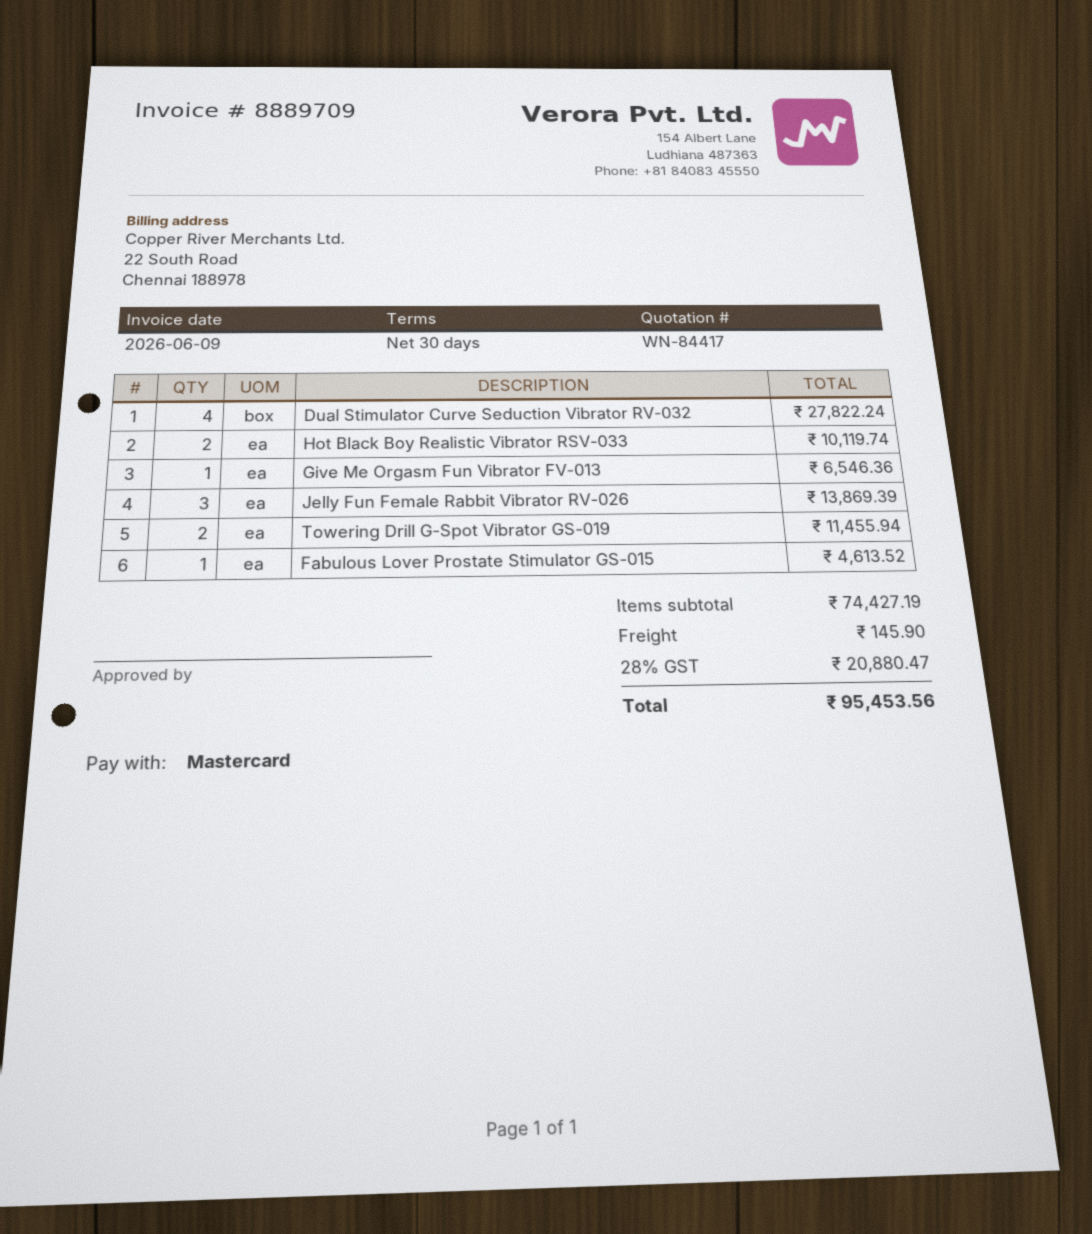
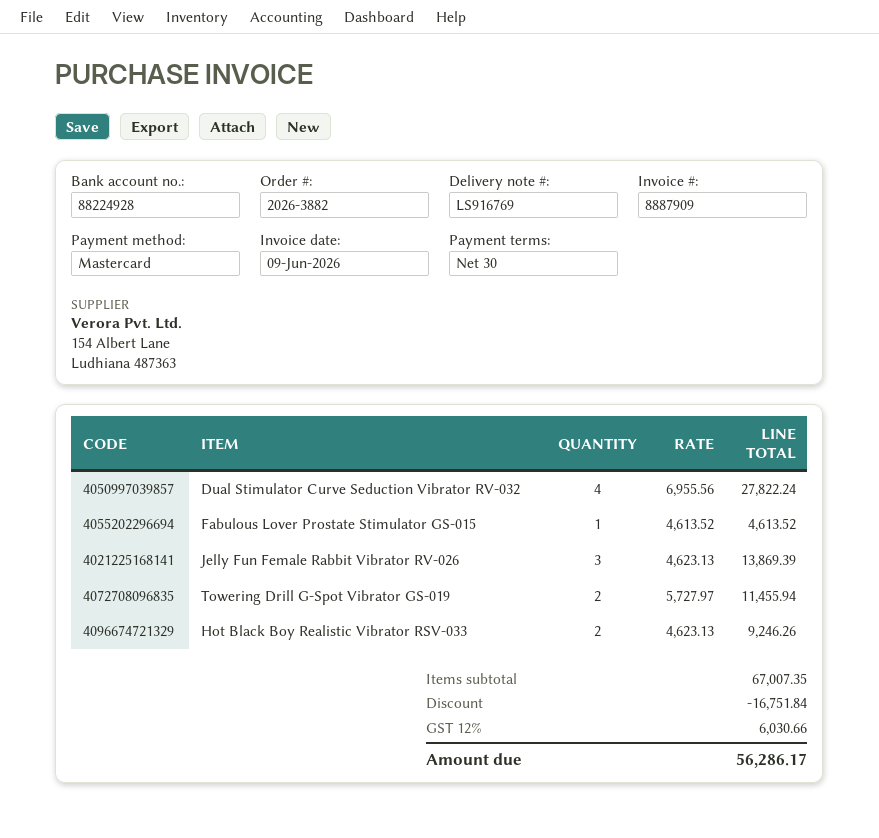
invoice number: 8889709 -> 8887909
Hot Black Boy Realistic Vibrator RSV-033: 2 for 10119.74 -> 2 for 9246.26
Give Me Orgasm Fun Vibrator FV-013: 1 for 6546.36 -> none
subtotal: 74427.19 -> 67007.35
discount: none -> 16751.84
shipping: 145.90 -> none
tax: 28% = 20880.47 -> 12% = 6030.66
total: 95453.56 -> 56286.17

